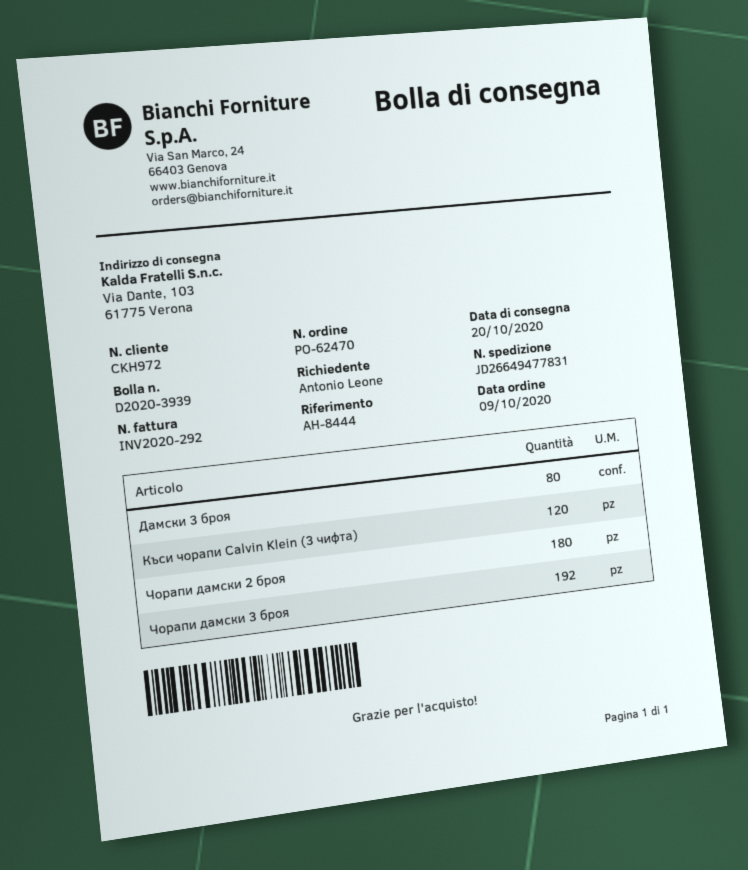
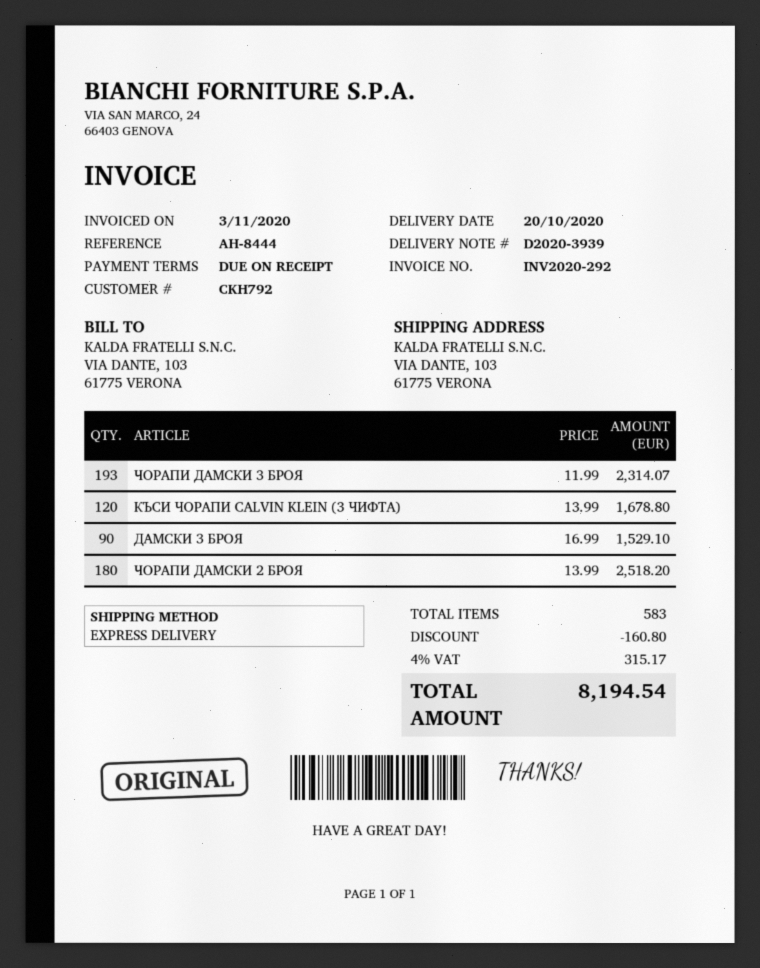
customer number: CKH972 -> CKH792
Дамски 3 броя: 80 -> 90
Чорапи дамски 3 броя: 192 -> 193

